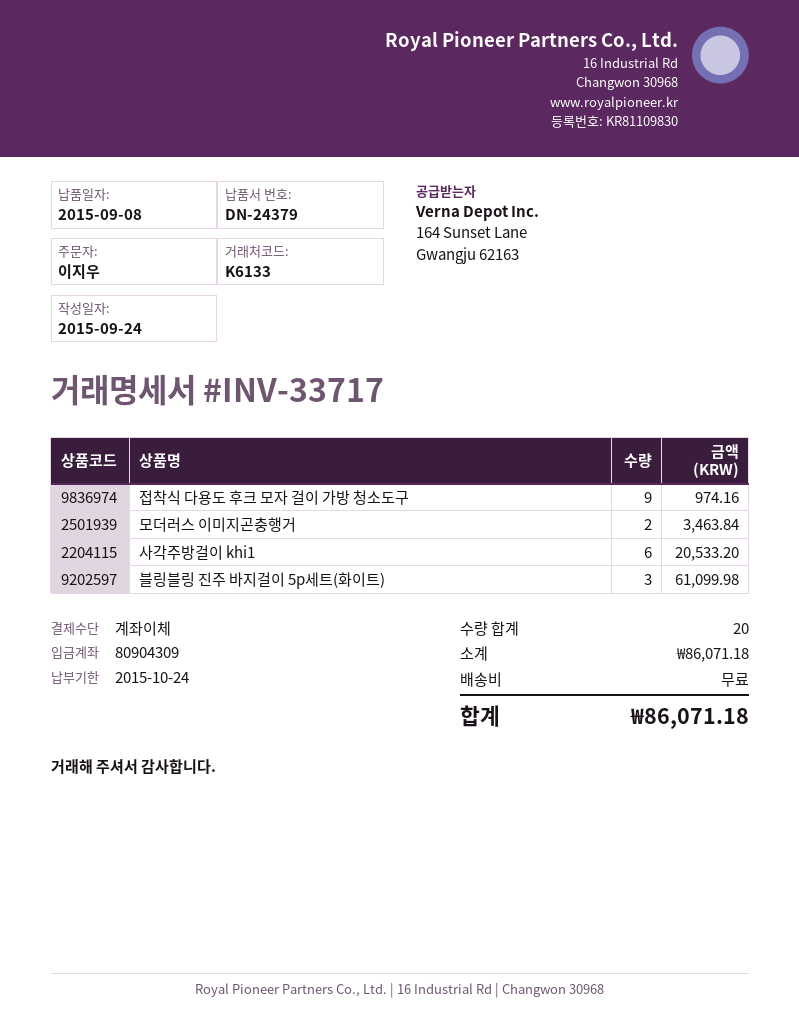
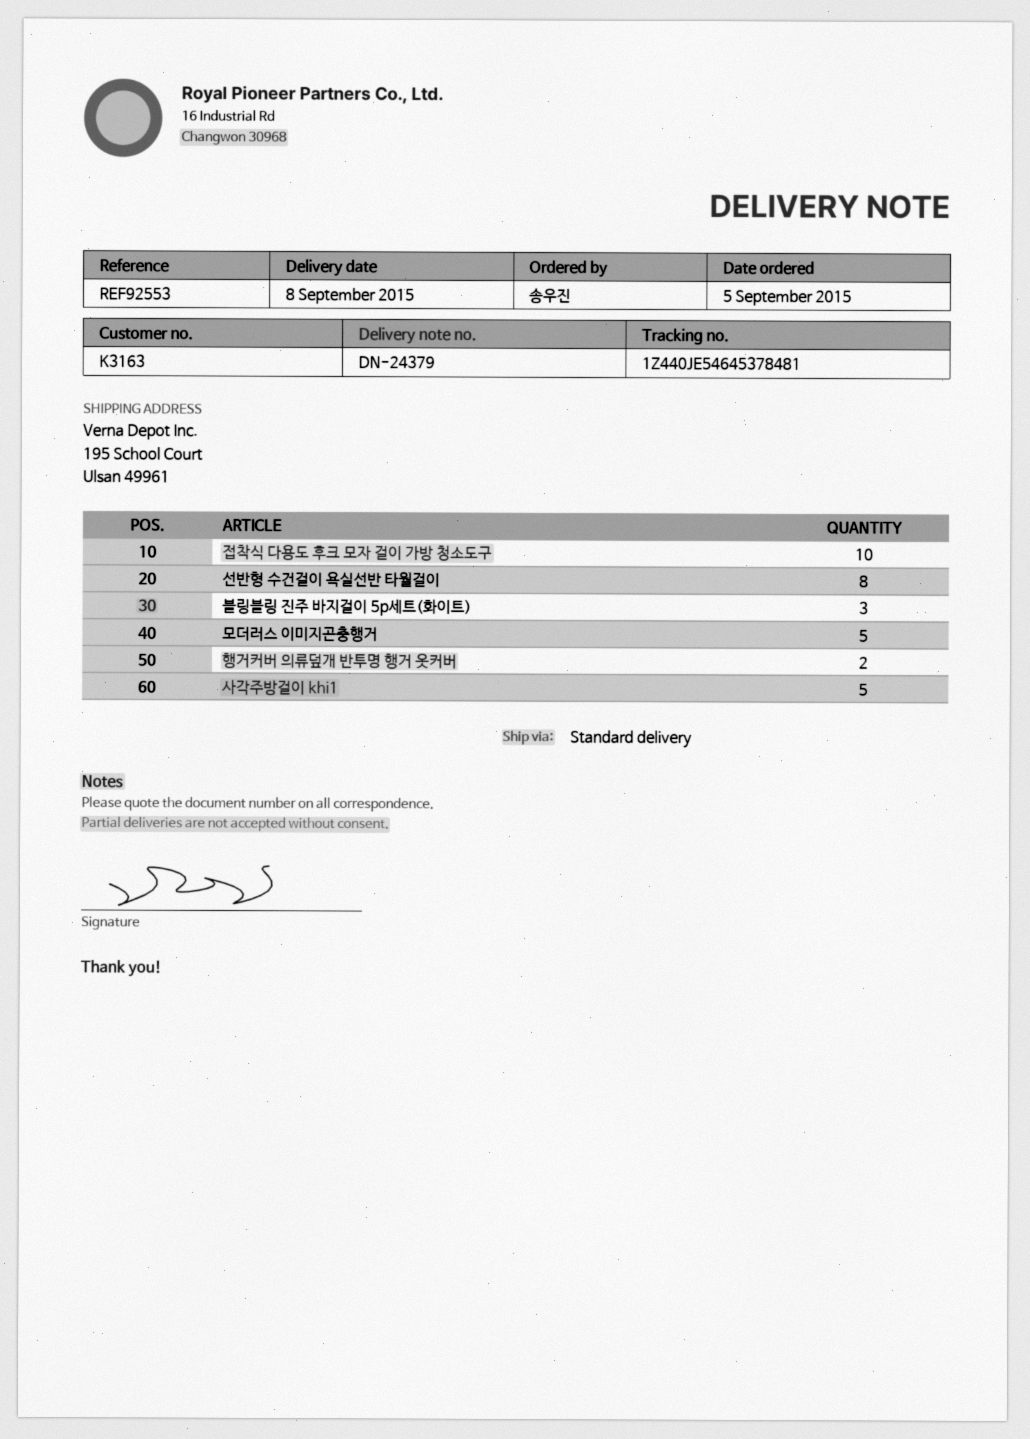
customer number: K6133 -> K3163
ordered by: 이지우 -> 송우진
접착식 다용도 후크 모자 걸이 가방 청소도구: 9 -> 10
모더러스 이미지곤충행거: 2 -> 5
사각주방걸이 khi1: 6 -> 5
선반형 수건걸이 욕실선반 타월걸이: none -> 8
행거커버 의류덮개 반투명 행거 옷커버: none -> 2

